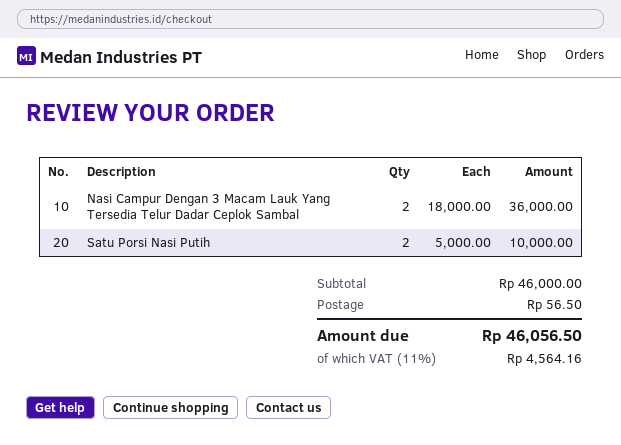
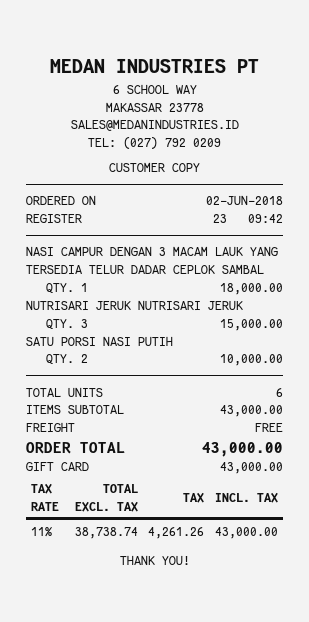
Nasi Campur Dengan 3 Macam Lauk Yang Tersedia Telur Dadar Ceplok Sambal: 2 for 36000.00 -> 1 for 18000.00
NUTRISARI JERUK NUTRISARI JERUK: none -> 3 for 15000.00
subtotal: 46000.00 -> 43000.00
shipping: 56.50 -> 0.00
tax: 11% = 4564.16 -> 11% = 4261.26
total: 46056.50 -> 43000.00

